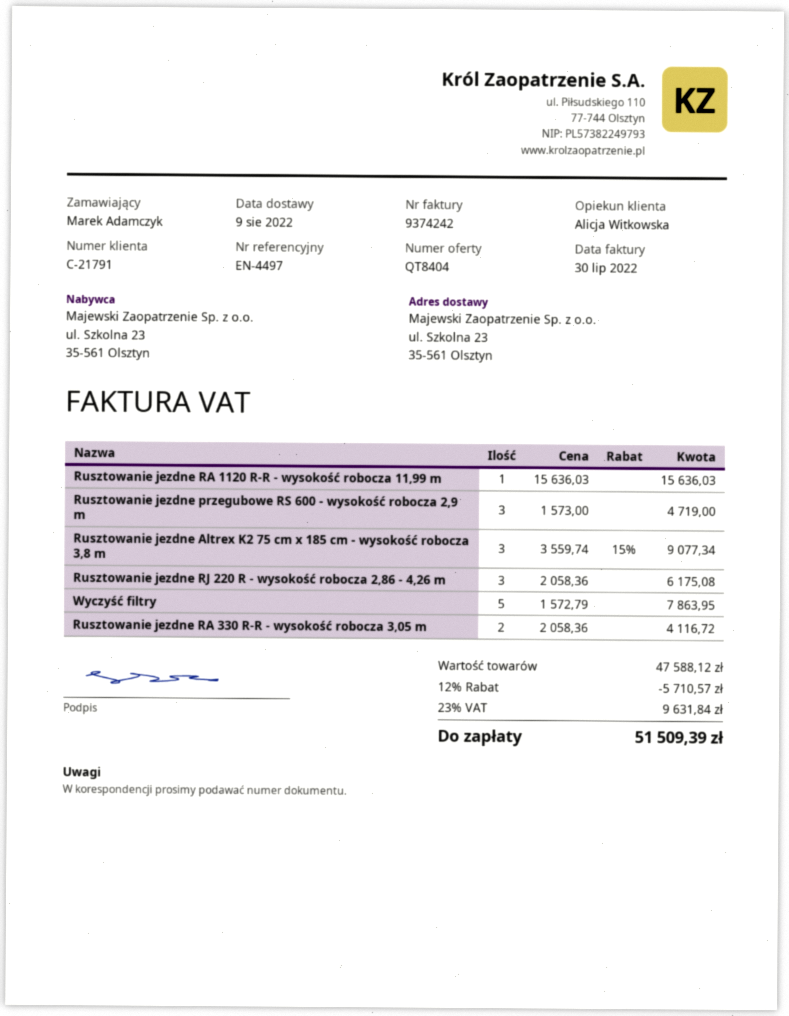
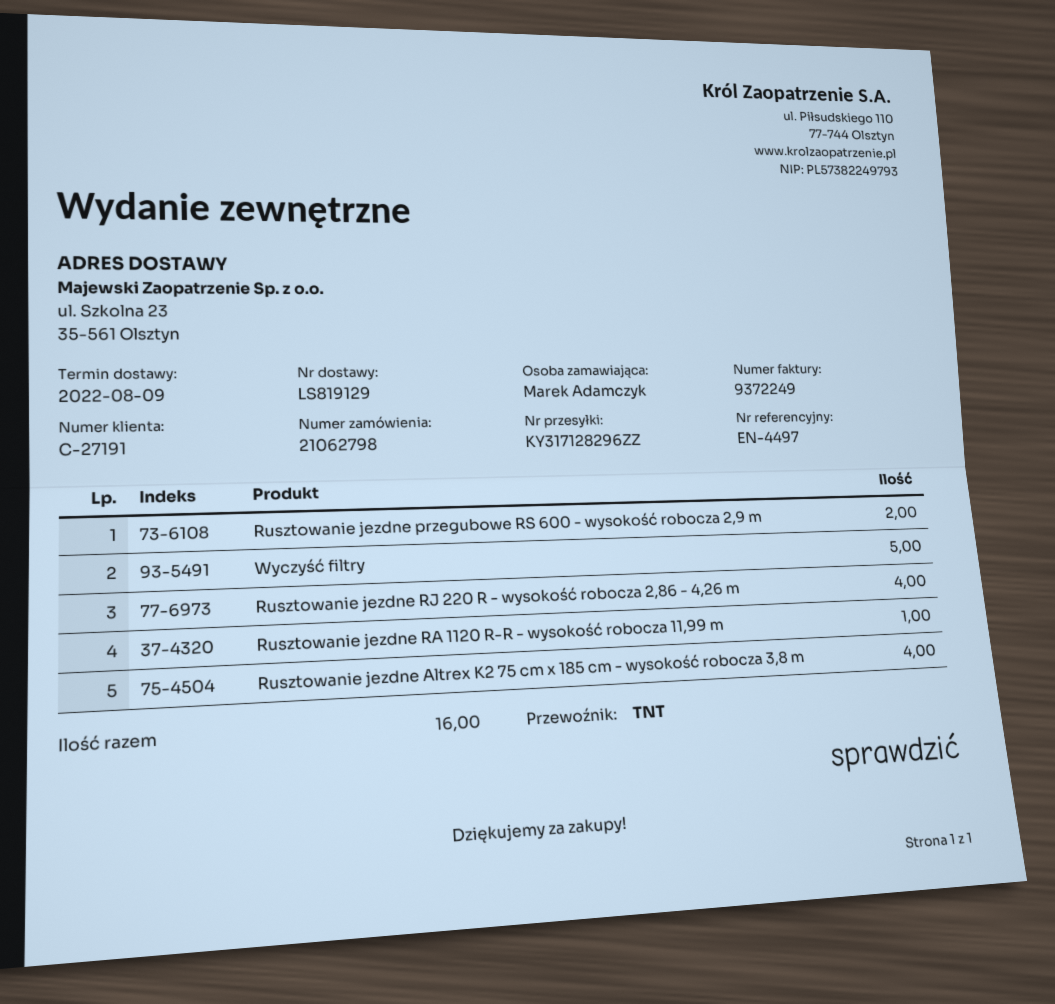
invoice number: 9374242 -> 9372249
customer number: C-21791 -> C-27191
Rusztowanie jezdne przegubowe RS 600 - wysokość robocza 2,9 m: 3 -> 2
Rusztowanie jezdne Altrex K2 75 cm x 185 cm - wysokość robocza 3,8 m: 3 -> 4
Rusztowanie jezdne RJ 220 R - wysokość robocza 2,86 - 4,26 m: 3 -> 4
Rusztowanie jezdne RA 330 R-R - wysokość robocza 3,05 m: 2 -> none

